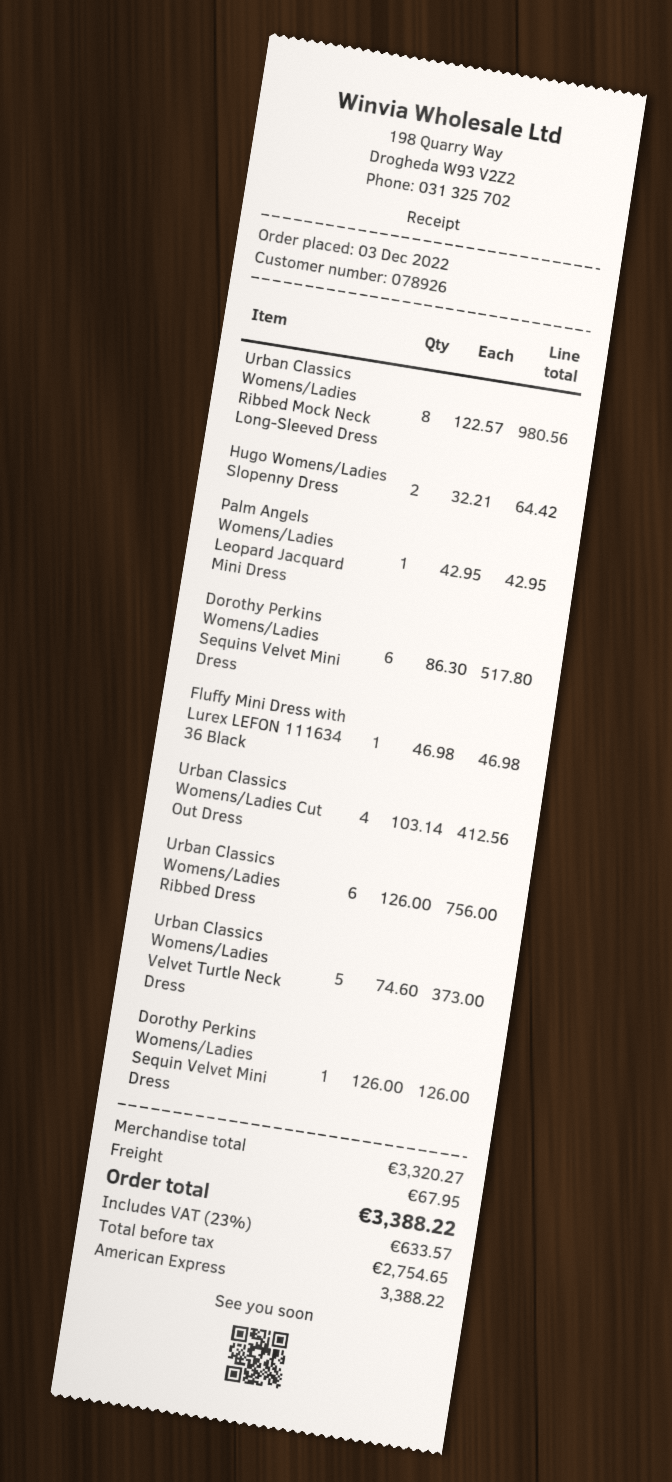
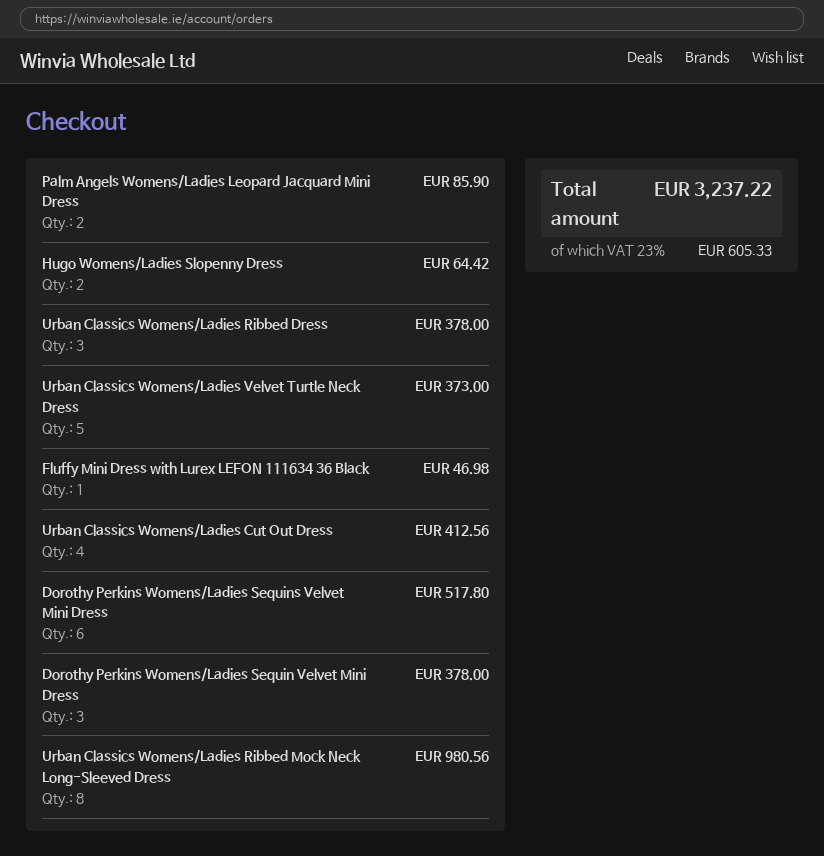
Palm Angels Womens/Ladies Leopard Jacquard Mini Dress: 1 for 42.95 -> 2 for 85.90
Urban Classics Womens/Ladies Ribbed Dress: 6 for 756.00 -> 3 for 378.00
Dorothy Perkins Womens/Ladies Sequin Velvet Mini Dress: 1 for 126.00 -> 3 for 378.00
shipping: 67.95 -> none
tax: 23% = 633.57 -> 23% = 605.33
total: 3388.22 -> 3237.22

